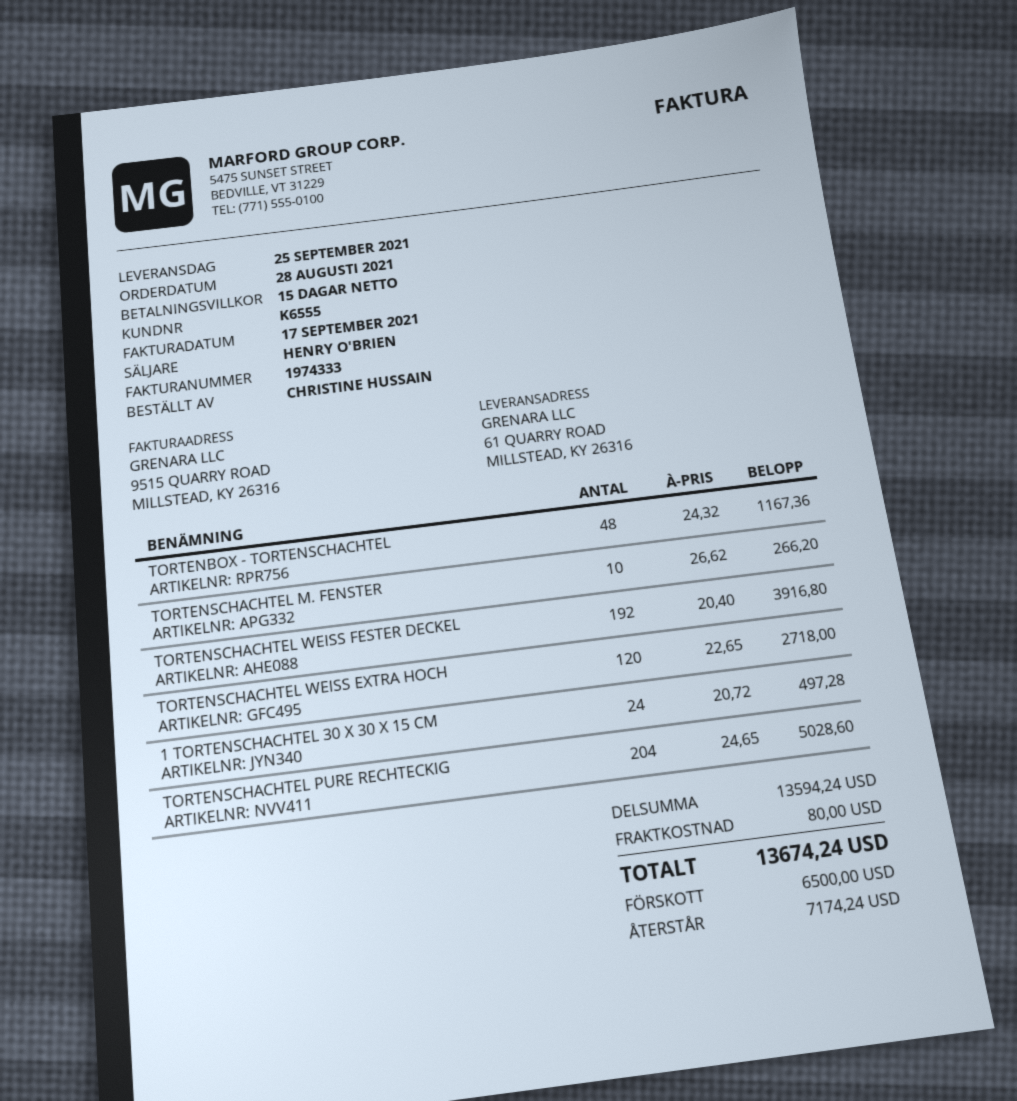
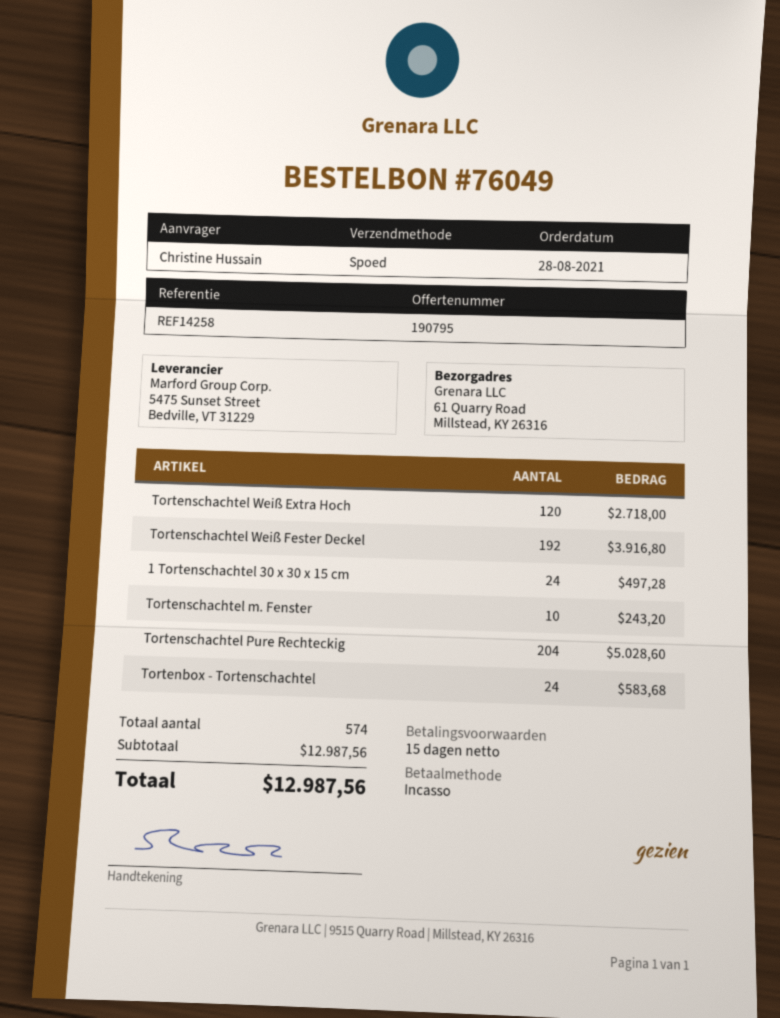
TORTENBOX - TORTENSCHACHTEL: 48 for 1167.36 -> 24 for 583.68
TORTENSCHACHTEL M. FENSTER: 10 for 266.20 -> 10 for 243.20
subtotal: 13594.24 -> 12987.56
shipping: 80.00 -> none
total: 13674.24 -> 12987.56

